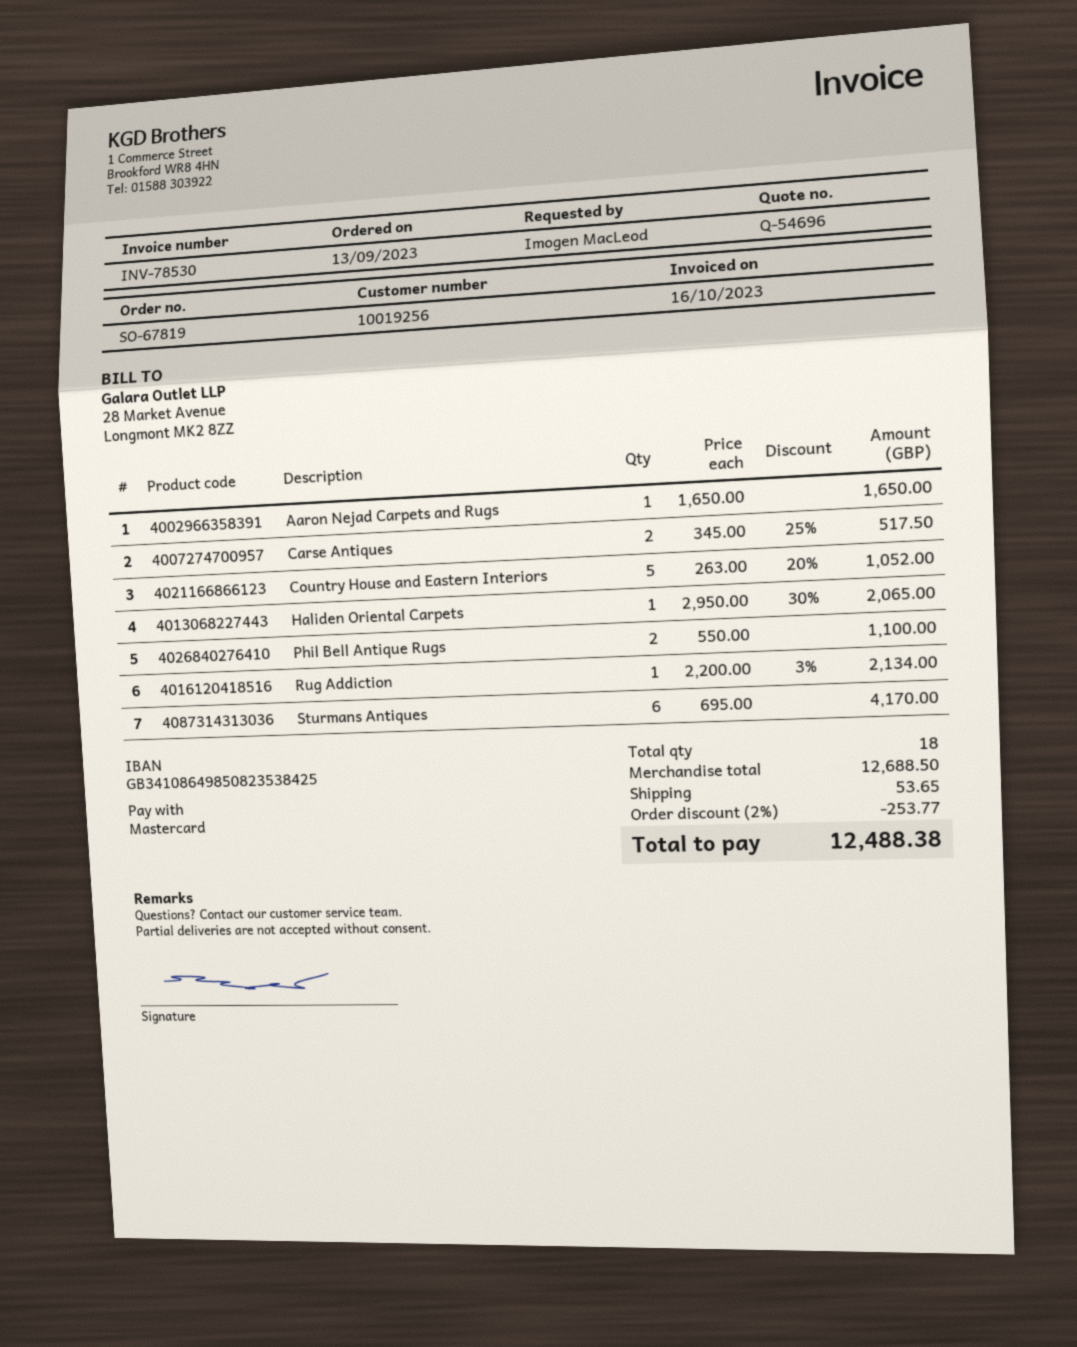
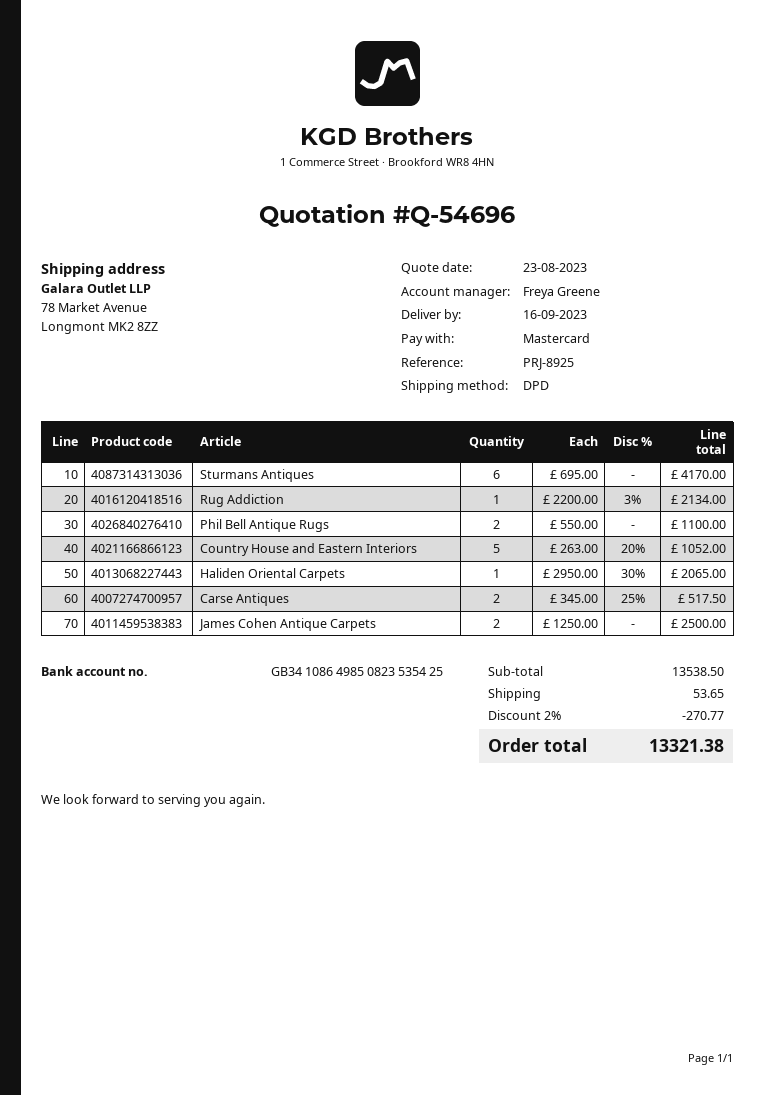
bank account: GB34108649850823538425 -> GB34108649850823535425
Aaron Nejad Carpets and Rugs: 1 x 1650.00 = 1650.00 -> none
James Cohen Antique Carpets: none -> 2 x 1250.00 = 2500.00
subtotal: 12688.50 -> 13538.50
discount: 2% = 253.77 -> 2% = 270.77
total: 12488.38 -> 13321.38

